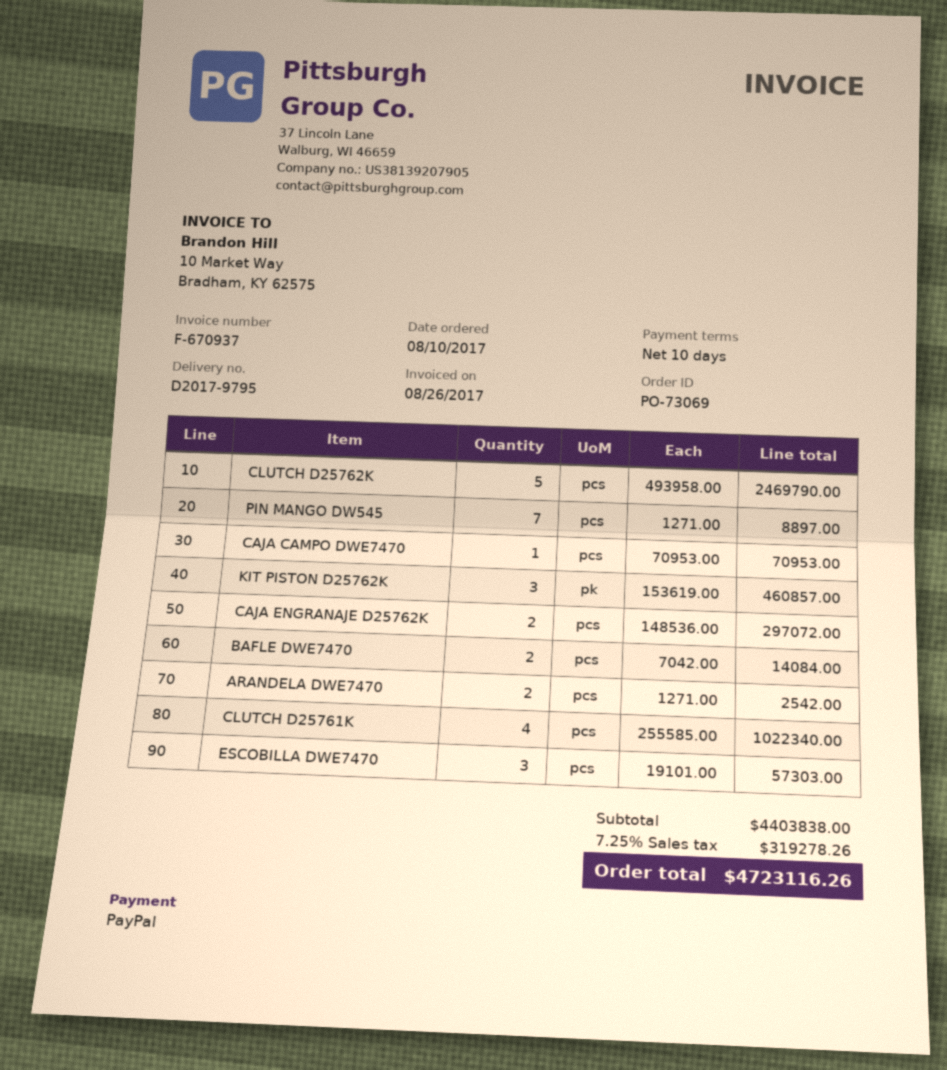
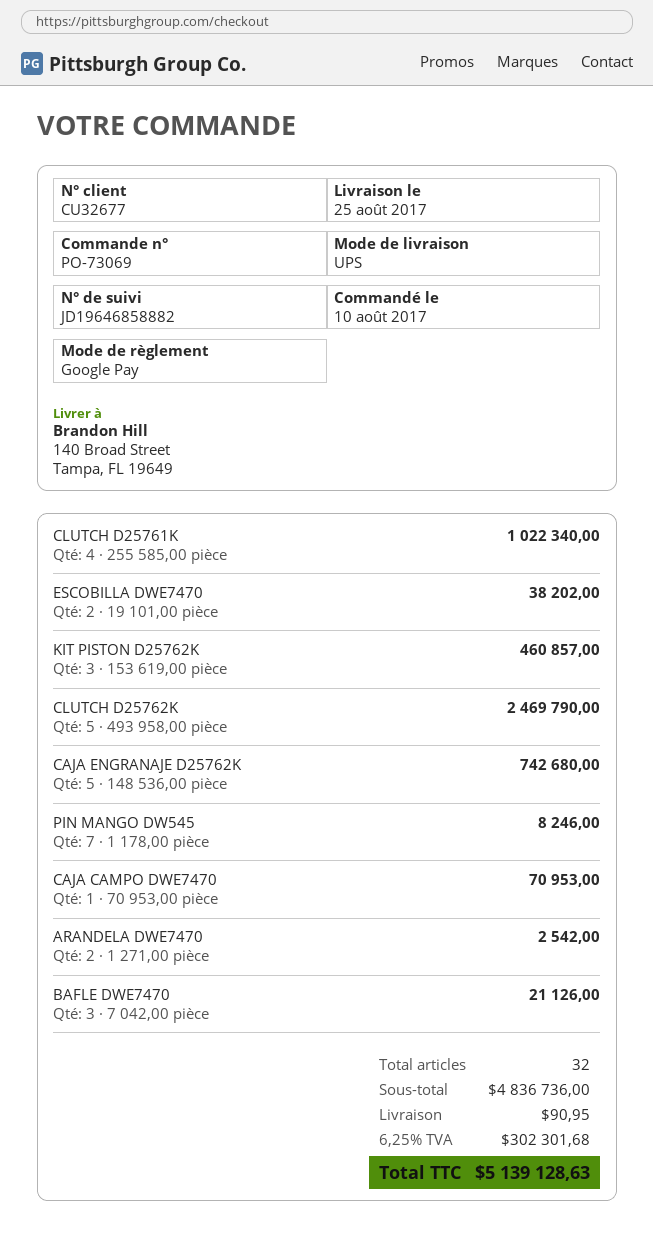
payment method: PayPal -> Google Pay
PIN MANGO DW545: 7 x 1271.00 = 8897.00 -> 7 x 1178.00 = 8246.00
CAJA ENGRANAJE D25762K: 2 x 148536.00 = 297072.00 -> 5 x 148536.00 = 742680.00
BAFLE DWE7470: 2 x 7042.00 = 14084.00 -> 3 x 7042.00 = 21126.00
ESCOBILLA DWE7470: 3 x 19101.00 = 57303.00 -> 2 x 19101.00 = 38202.00
subtotal: 4403838.00 -> 4836736.00
shipping: none -> 90.95
tax: 7.25% = 319278.26 -> 6.25% = 302301.68
total: 4723116.26 -> 5139128.63

